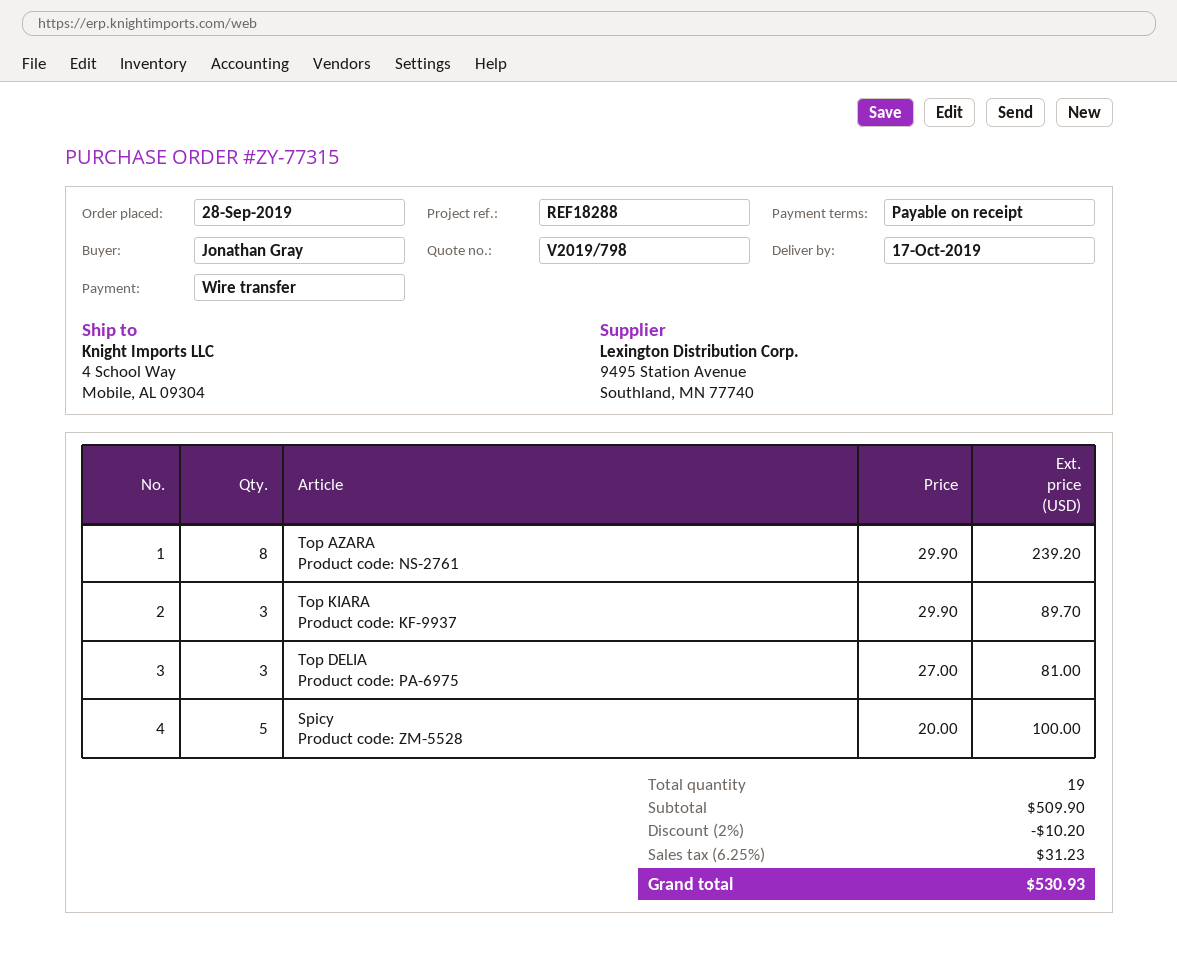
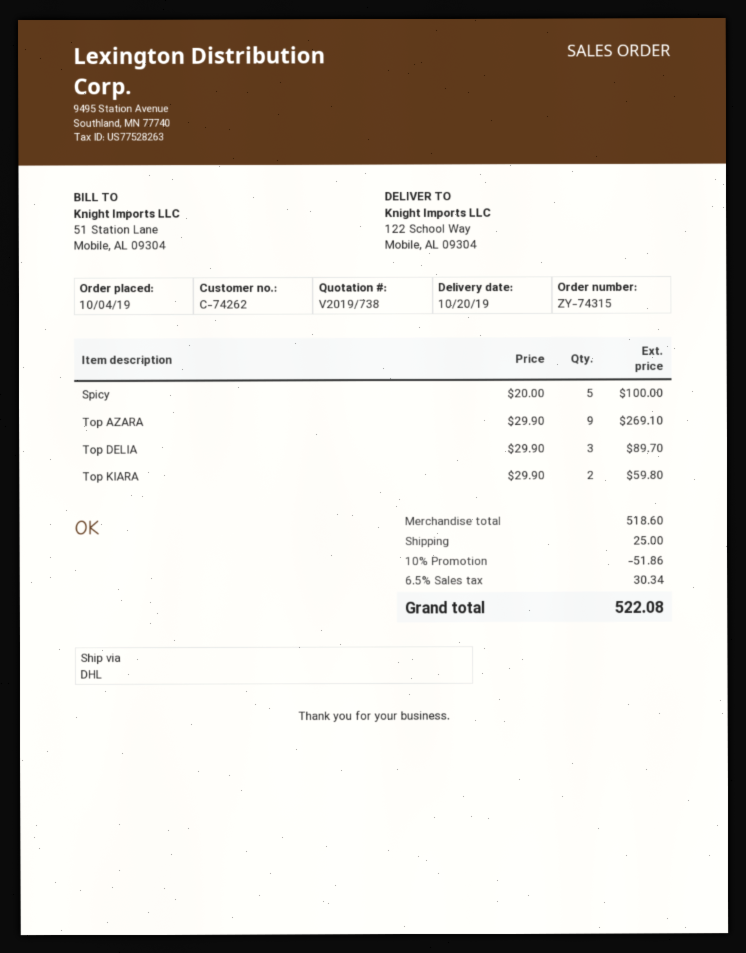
quote number: V2019/798 -> V2019/738
order number: ZY-77315 -> ZY-74315
order date: 2019-09-28 -> 2019-10-04
delivery date: 2019-10-17 -> 2019-10-20
ship to: 4 School Way, Mobile, AL 09304 -> 122 School Way, Mobile, AL 09304
Top AZARA: 8 x 29.90 = 239.20 -> 9 x 29.90 = 269.10
Top KIARA: 3 x 29.90 = 89.70 -> 2 x 29.90 = 59.80
Top DELIA: 3 x 27.00 = 81.00 -> 3 x 29.90 = 89.70
subtotal: 509.90 -> 518.60
discount: 2% = 10.20 -> 10% = 51.86
shipping: none -> 25.00
tax: 6.25% = 31.23 -> 6.5% = 30.34
total: 530.93 -> 522.08

